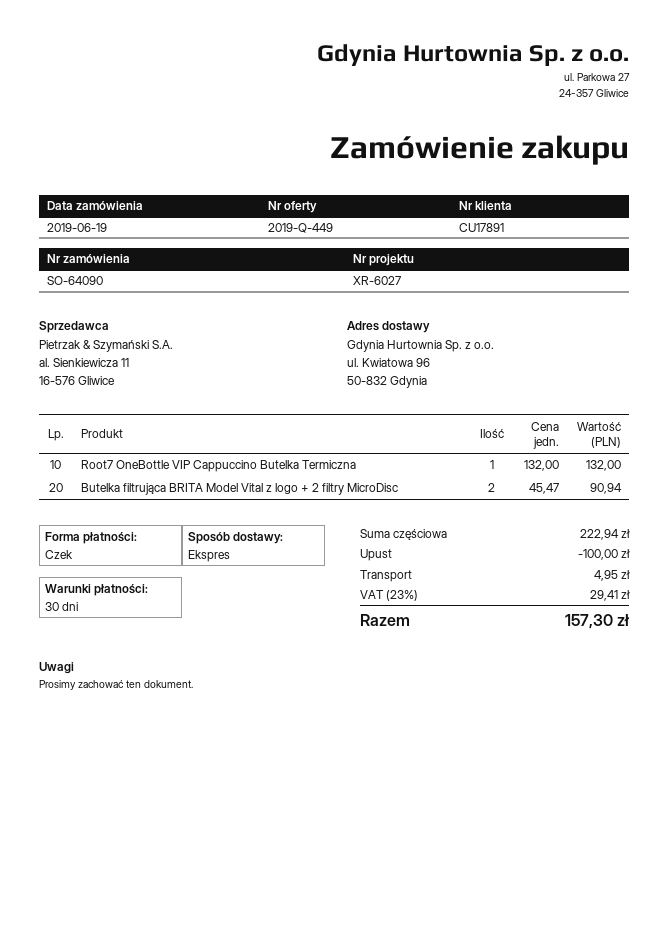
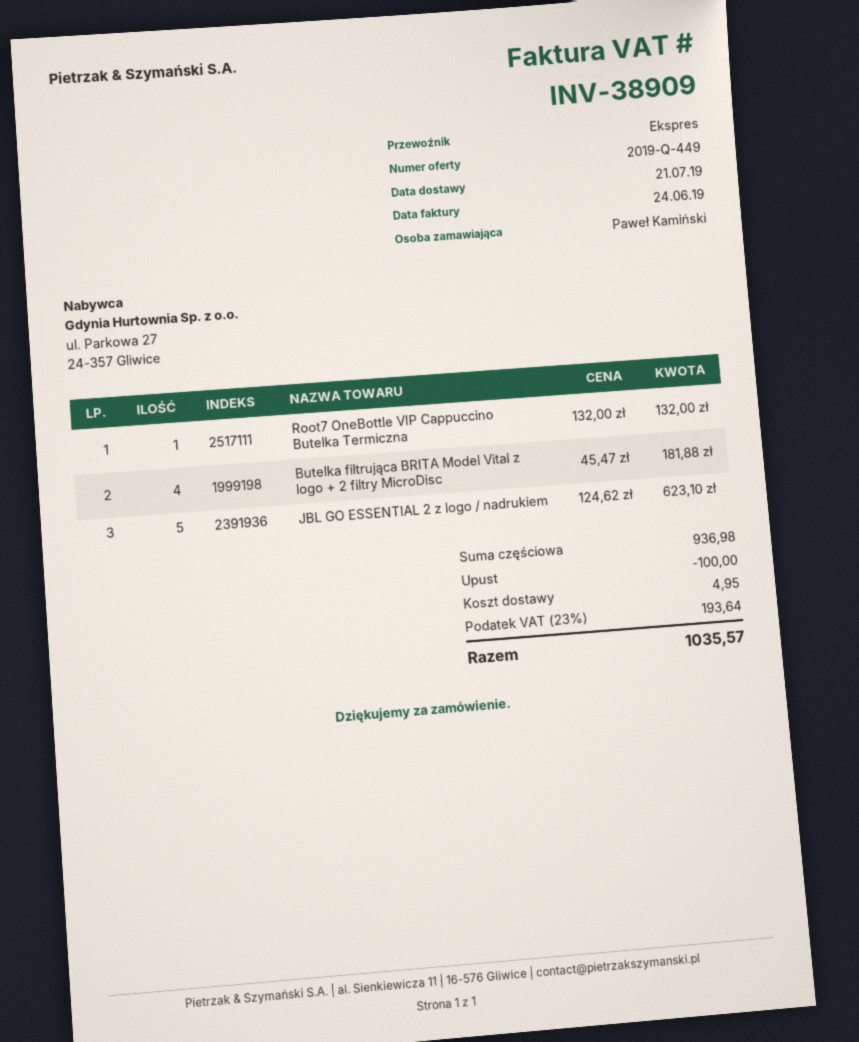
Butelka filtrująca BRITA Model Vital z logo + 2 filtry MicroDisc: 2 x 45.47 = 90.94 -> 4 x 45.47 = 181.88
JBL GO ESSENTIAL 2 z logo / nadrukiem: none -> 5 x 124.62 = 623.10
subtotal: 222.94 -> 936.98
tax: 23% = 29.41 -> 23% = 193.64
total: 157.30 -> 1035.57

